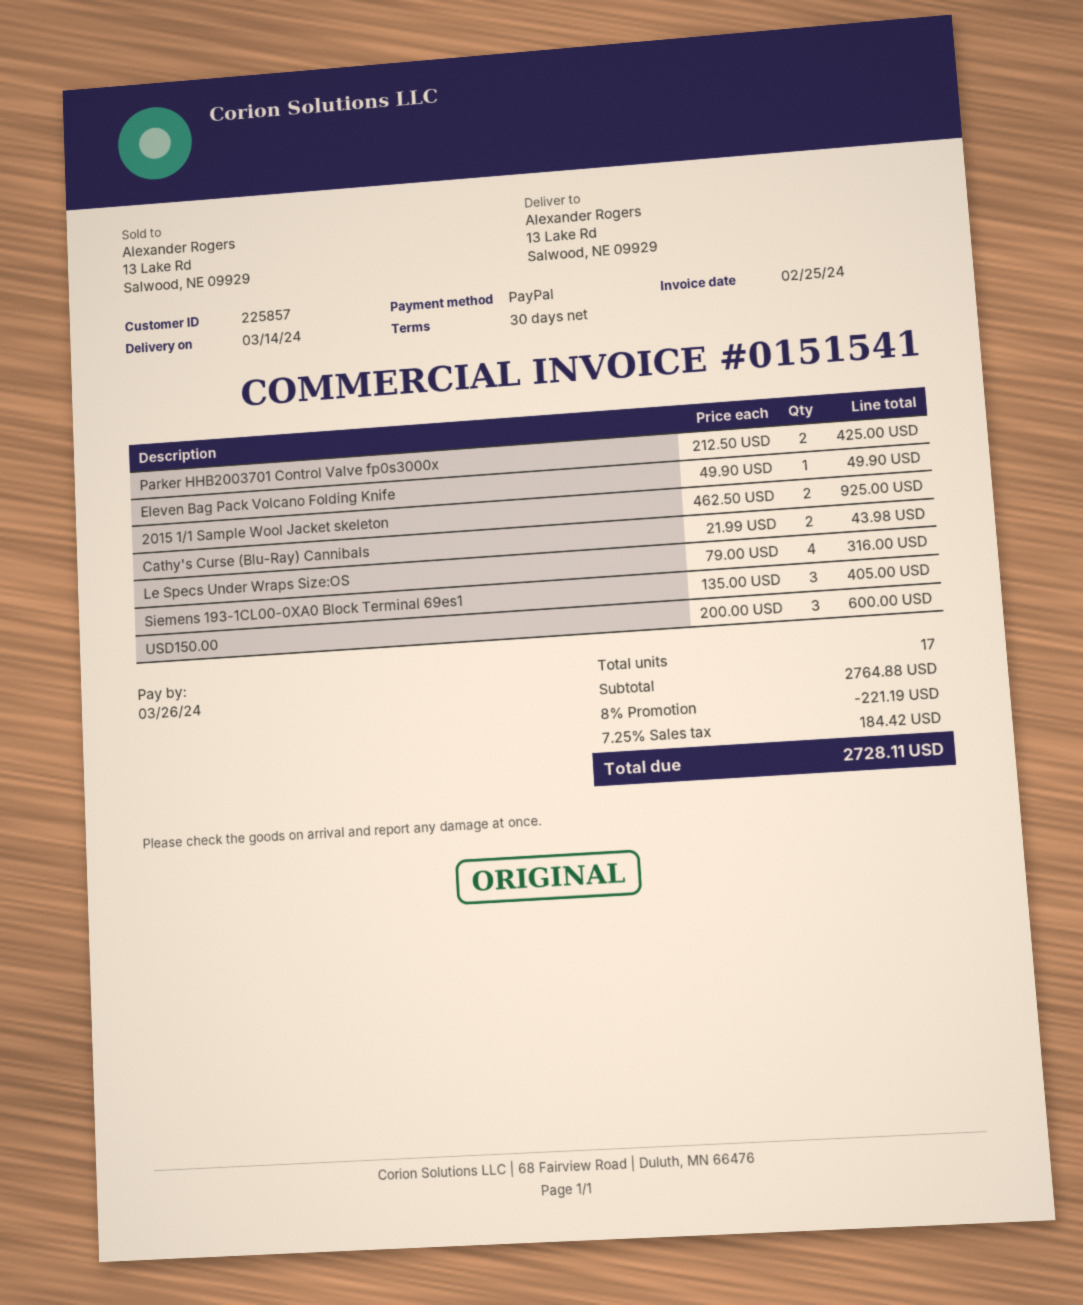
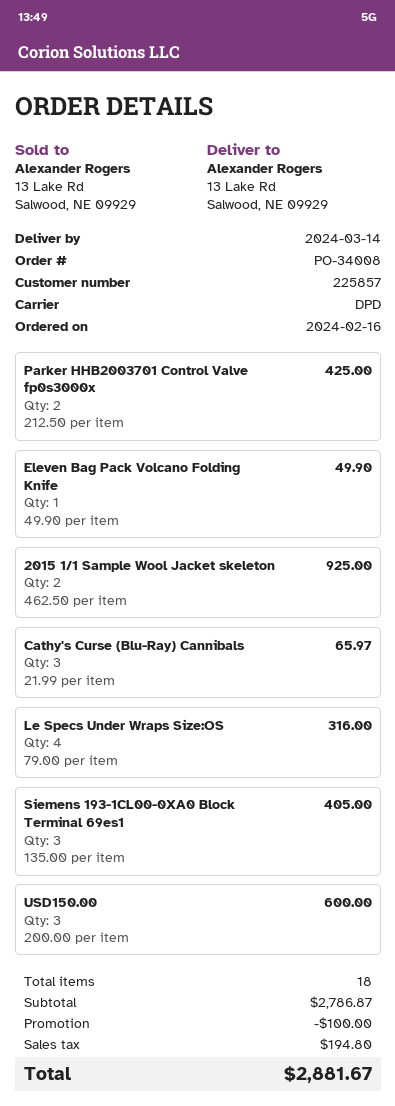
Cathy's Curse (Blu-Ray) Cannibals: 2 x 21.99 = 43.98 -> 3 x 21.99 = 65.97
total quantity: 17 -> 18
subtotal: 2764.88 -> 2786.87
discount: 221.19 -> 100.00
tax: 184.42 -> 194.80
total: 2728.11 -> 2881.67

